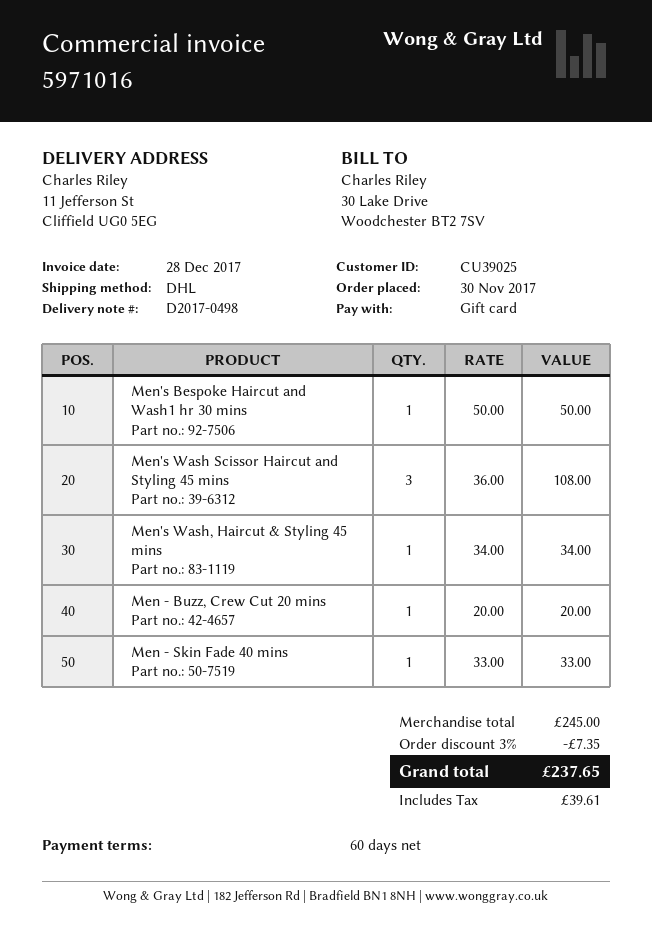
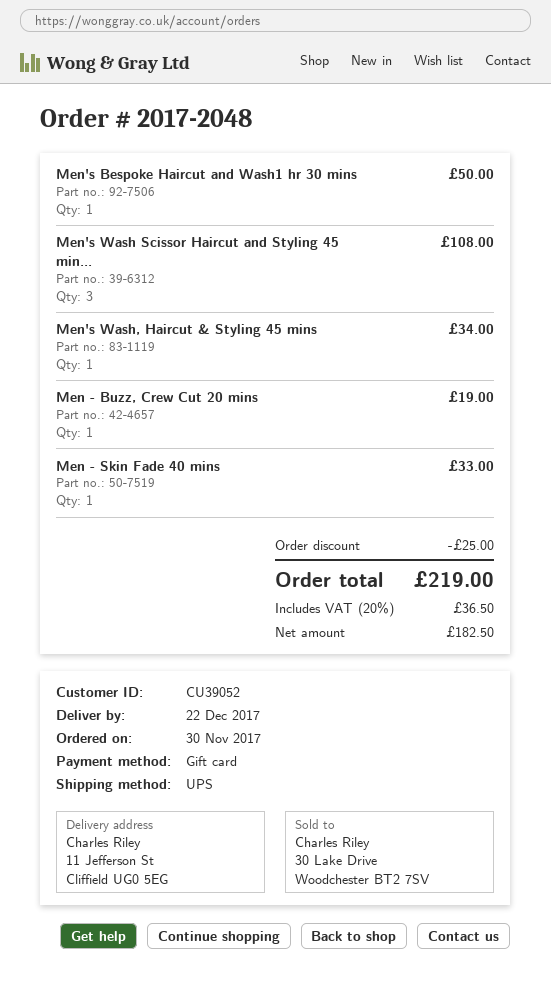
customer number: CU39025 -> CU39052
shipping method: DHL -> UPS
Men - Buzz, Crew Cut 20 mins: 1 for 20.00 -> 1 for 19.00
discount: 7.35 -> 25.00
tax: 39.61 -> 36.50
total: 237.65 -> 219.00

